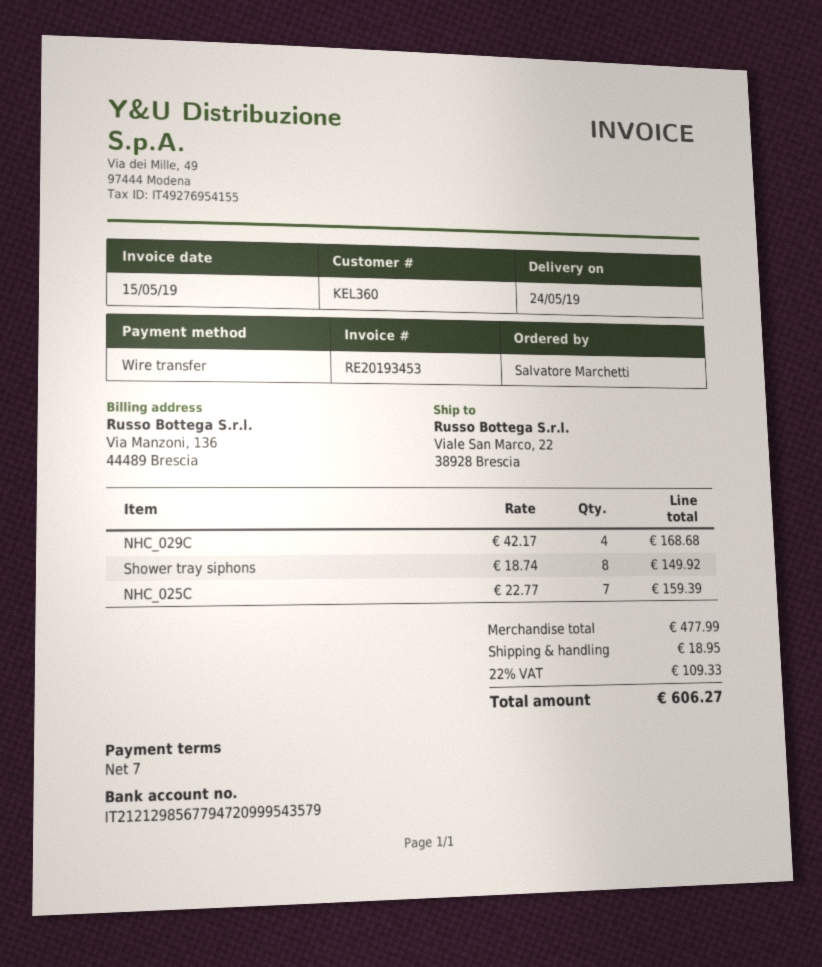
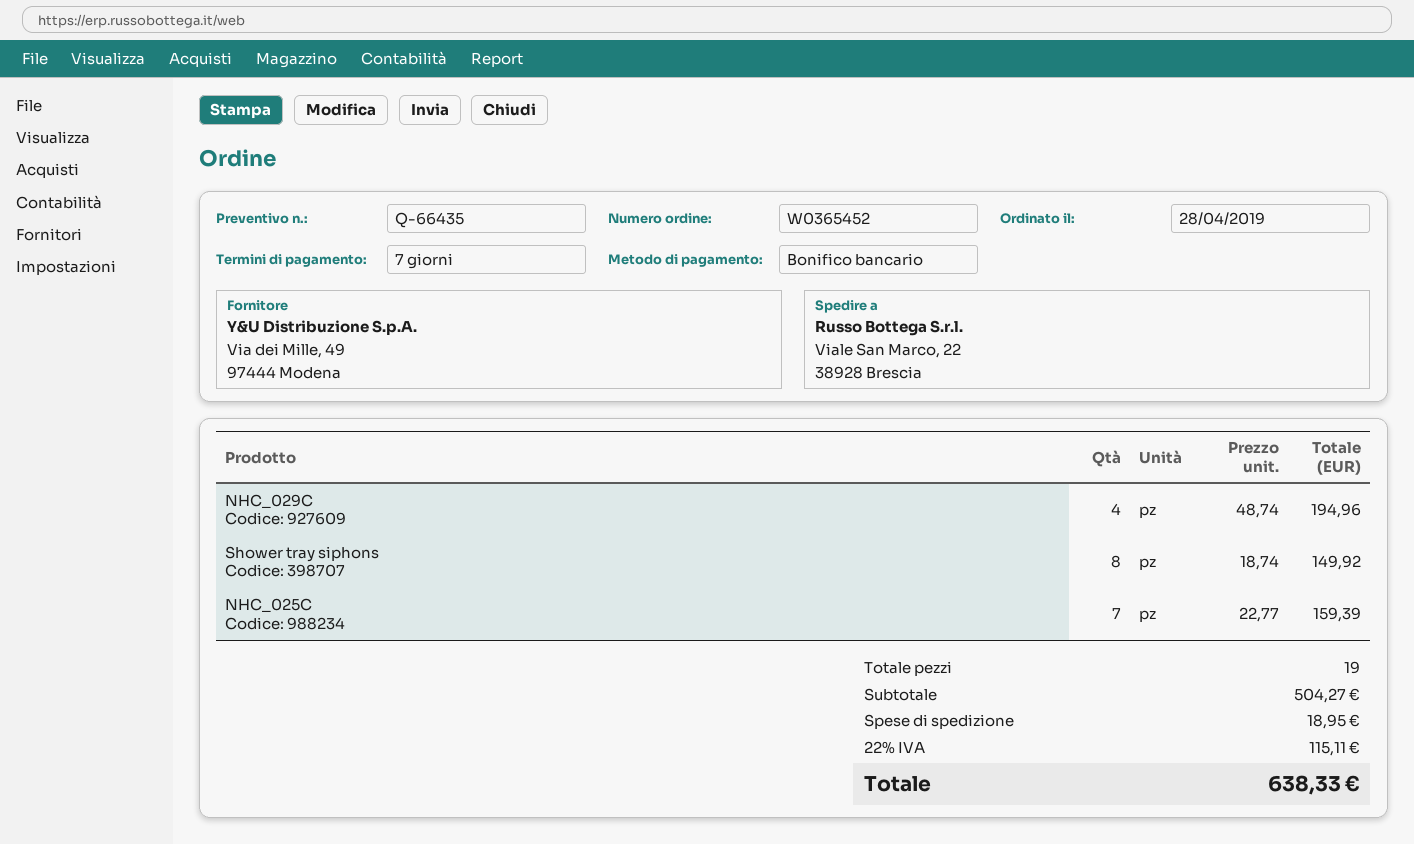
NHC_029C: 4 x 42.17 = 168.68 -> 4 x 48.74 = 194.96
subtotal: 477.99 -> 504.27
tax: 22% = 109.33 -> 22% = 115.11
total: 606.27 -> 638.33

